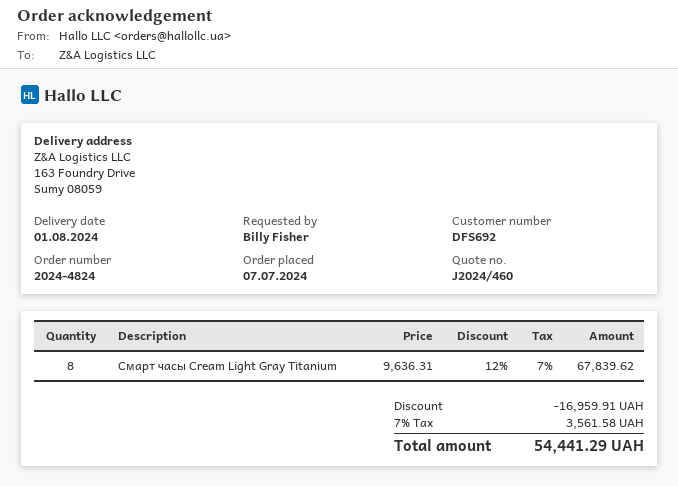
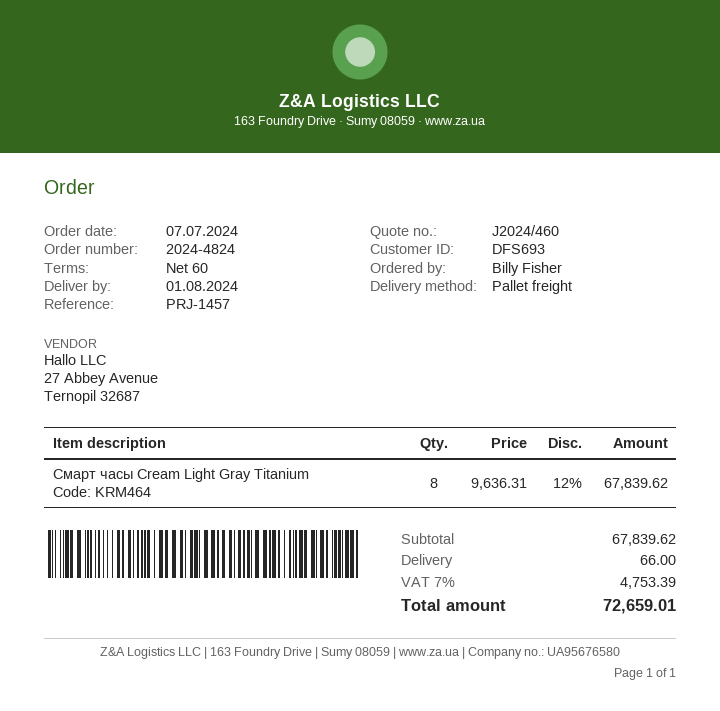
customer number: DFS692 -> DFS693
discount: 16959.91 -> none
shipping: none -> 66.00
tax: 7% = 3561.58 -> 7% = 4753.39
total: 54441.29 -> 72659.01

